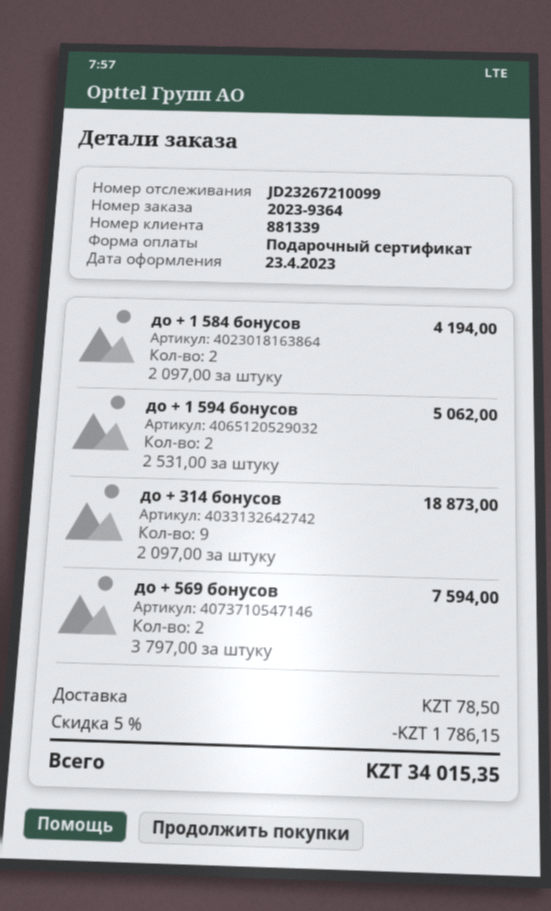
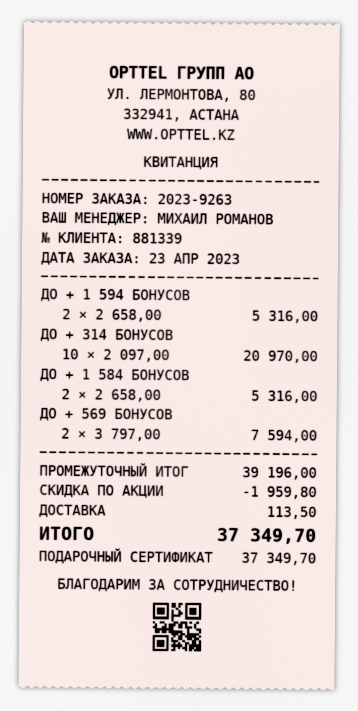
order number: 2023-9364 -> 2023-9263
до + 1 584 бонусов: 2 x 2097.00 = 4194.00 -> 2 x 2658.00 = 5316.00
до + 1 594 бонусов: 2 x 2531.00 = 5062.00 -> 2 x 2658.00 = 5316.00
до + 314 бонусов: 9 x 2097.00 = 18873.00 -> 10 x 2097.00 = 20970.00
discount: 1786.15 -> 1959.80
shipping: 78.50 -> 113.50
total: 34015.35 -> 37349.70

